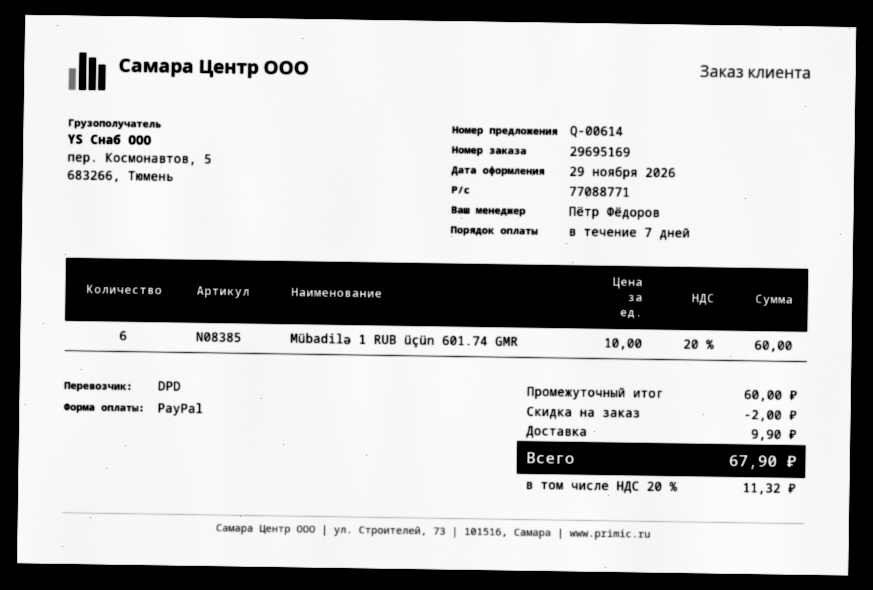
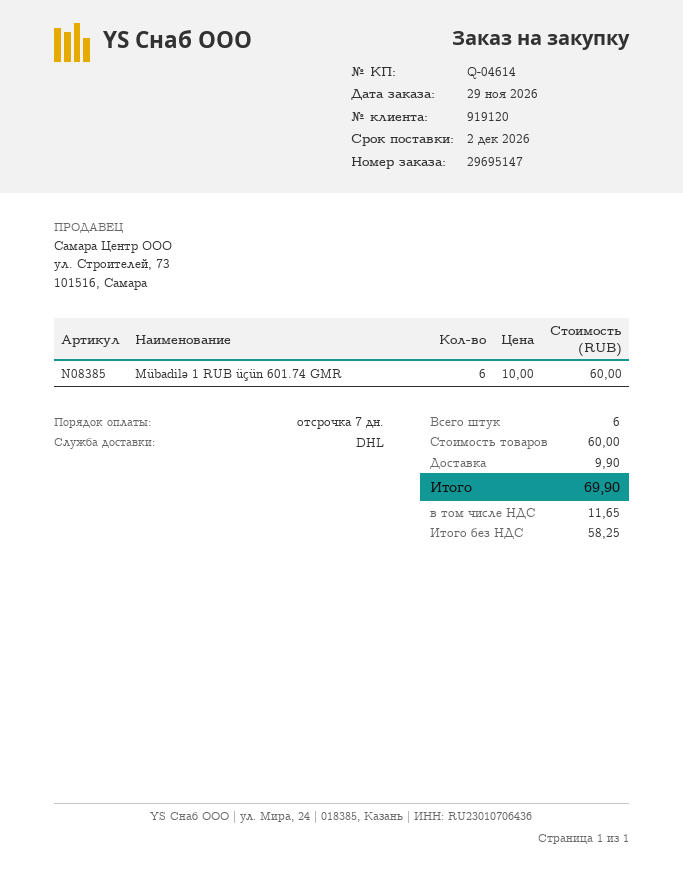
quote number: Q-00614 -> Q-04614
order number: 29695169 -> 29695147
shipping method: DPD -> DHL
discount: 2.00 -> none
tax: 11.32 -> 11.65
total: 67.90 -> 69.90

